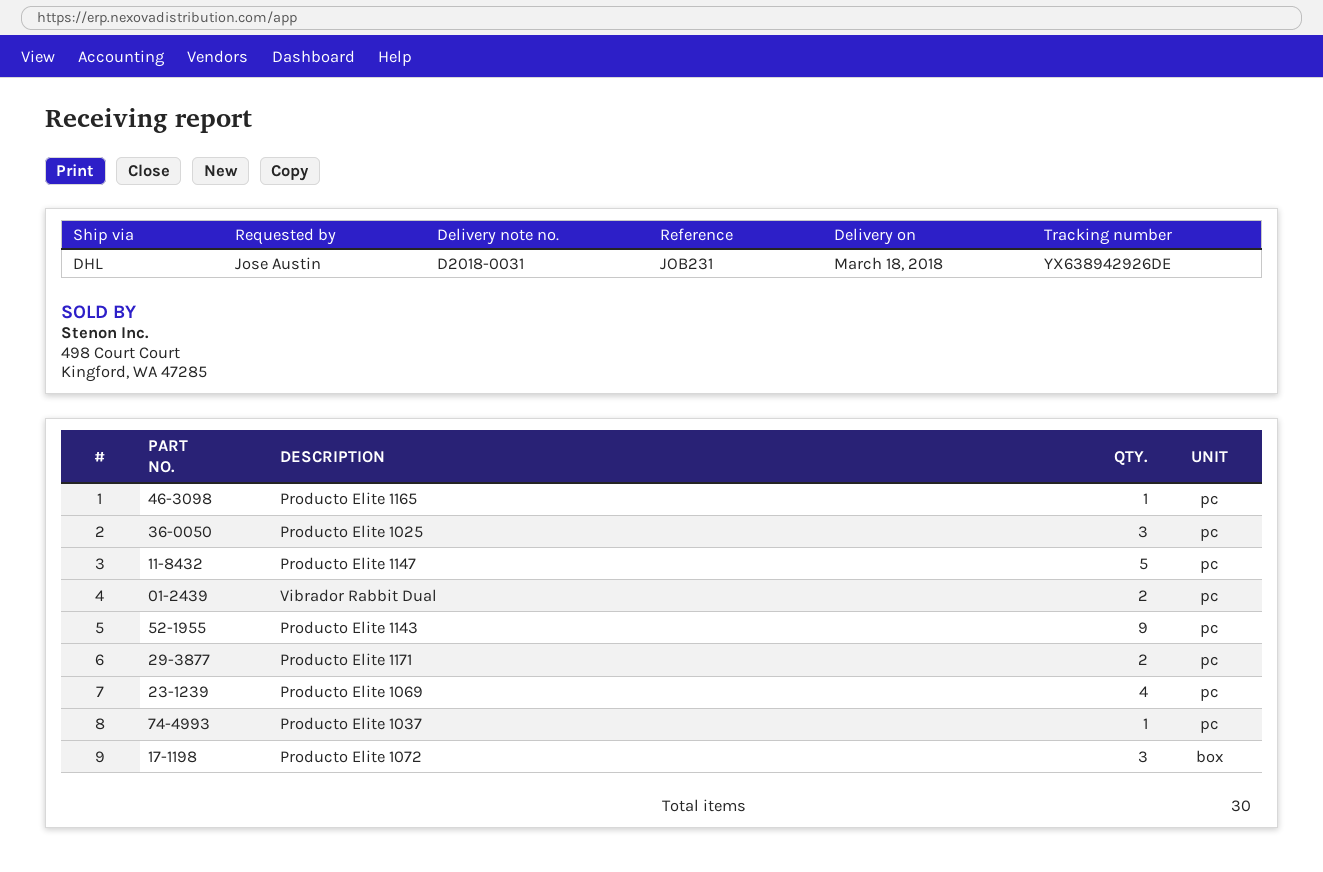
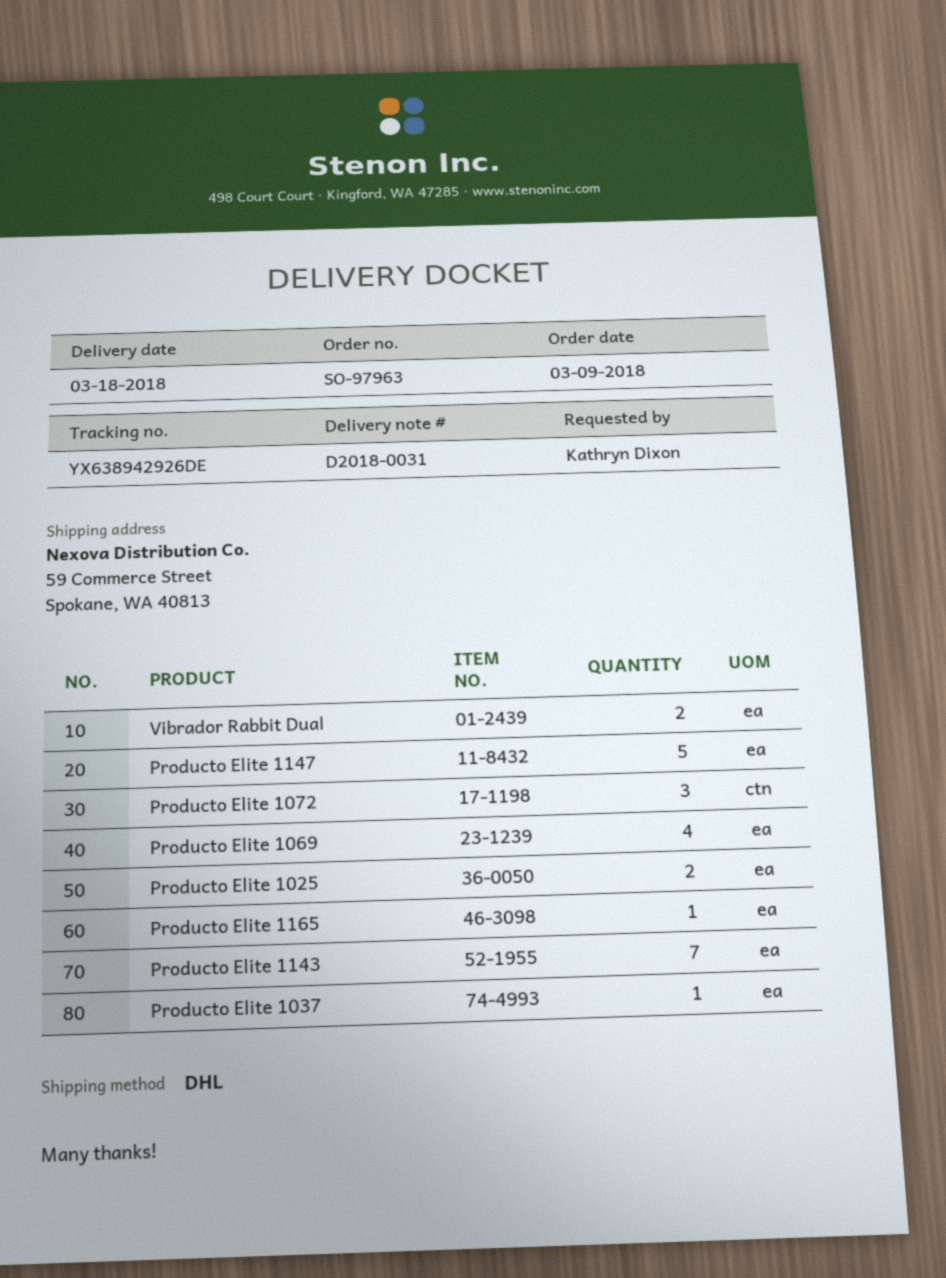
ordered by: Jose Austin -> Kathryn Dixon
Producto Elite 1025: 3 -> 2
Producto Elite 1143: 9 -> 7
Producto Elite 1171: 2 -> none

